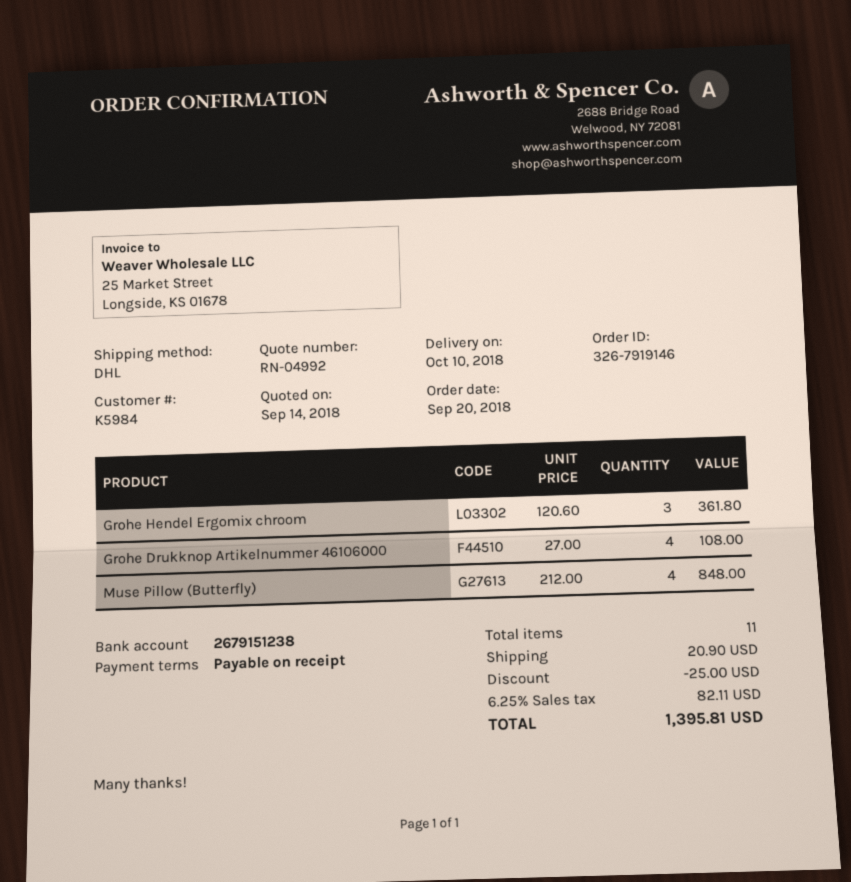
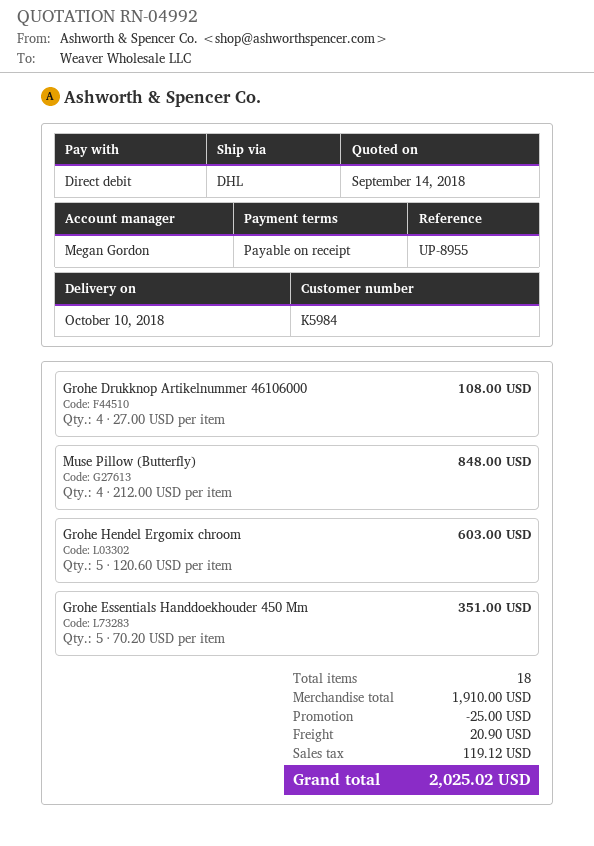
Grohe Hendel Ergomix chroom: 3 x 120.60 = 361.80 -> 5 x 120.60 = 603.00
Grohe Essentials Handdoekhouder 450 Mm: none -> 5 x 70.20 = 351.00
total quantity: 11 -> 18
tax: 82.11 -> 119.12
total: 1395.81 -> 2025.02

